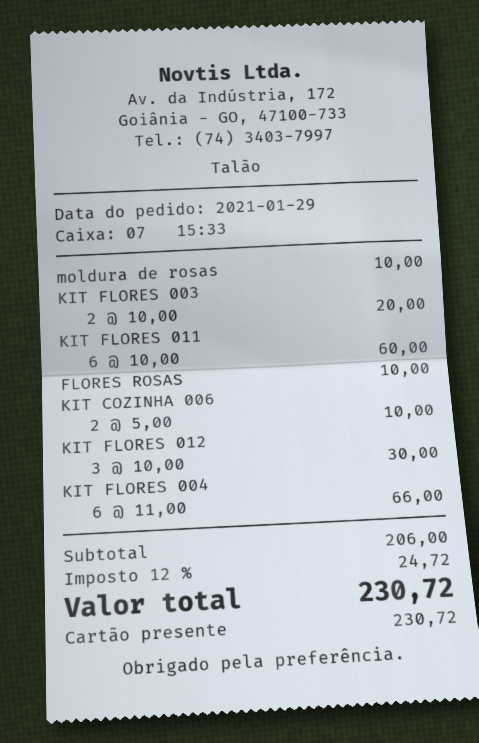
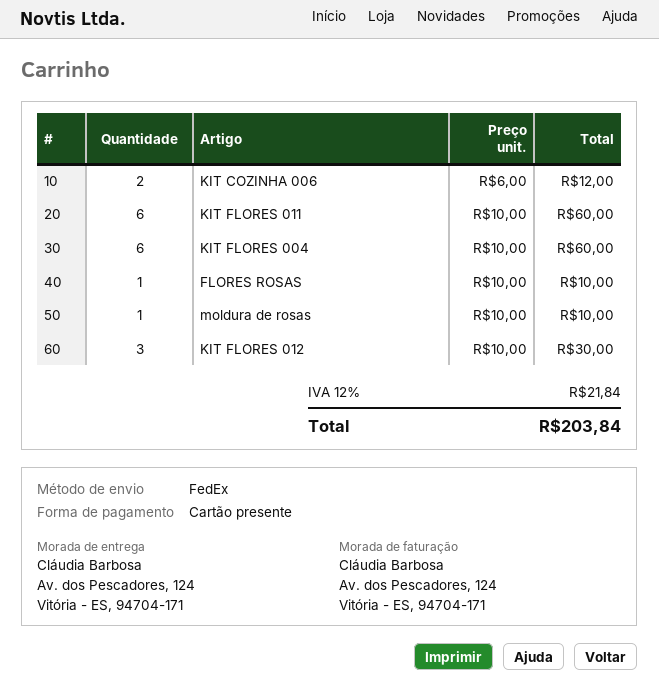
KIT FLORES 003: 2 x 10.00 = 20.00 -> none
KIT COZINHA 006: 2 x 5.00 = 10.00 -> 2 x 6.00 = 12.00
KIT FLORES 004: 6 x 11.00 = 66.00 -> 6 x 10.00 = 60.00
tax: 12% = 24.72 -> 12% = 21.84
total: 230.72 -> 203.84

